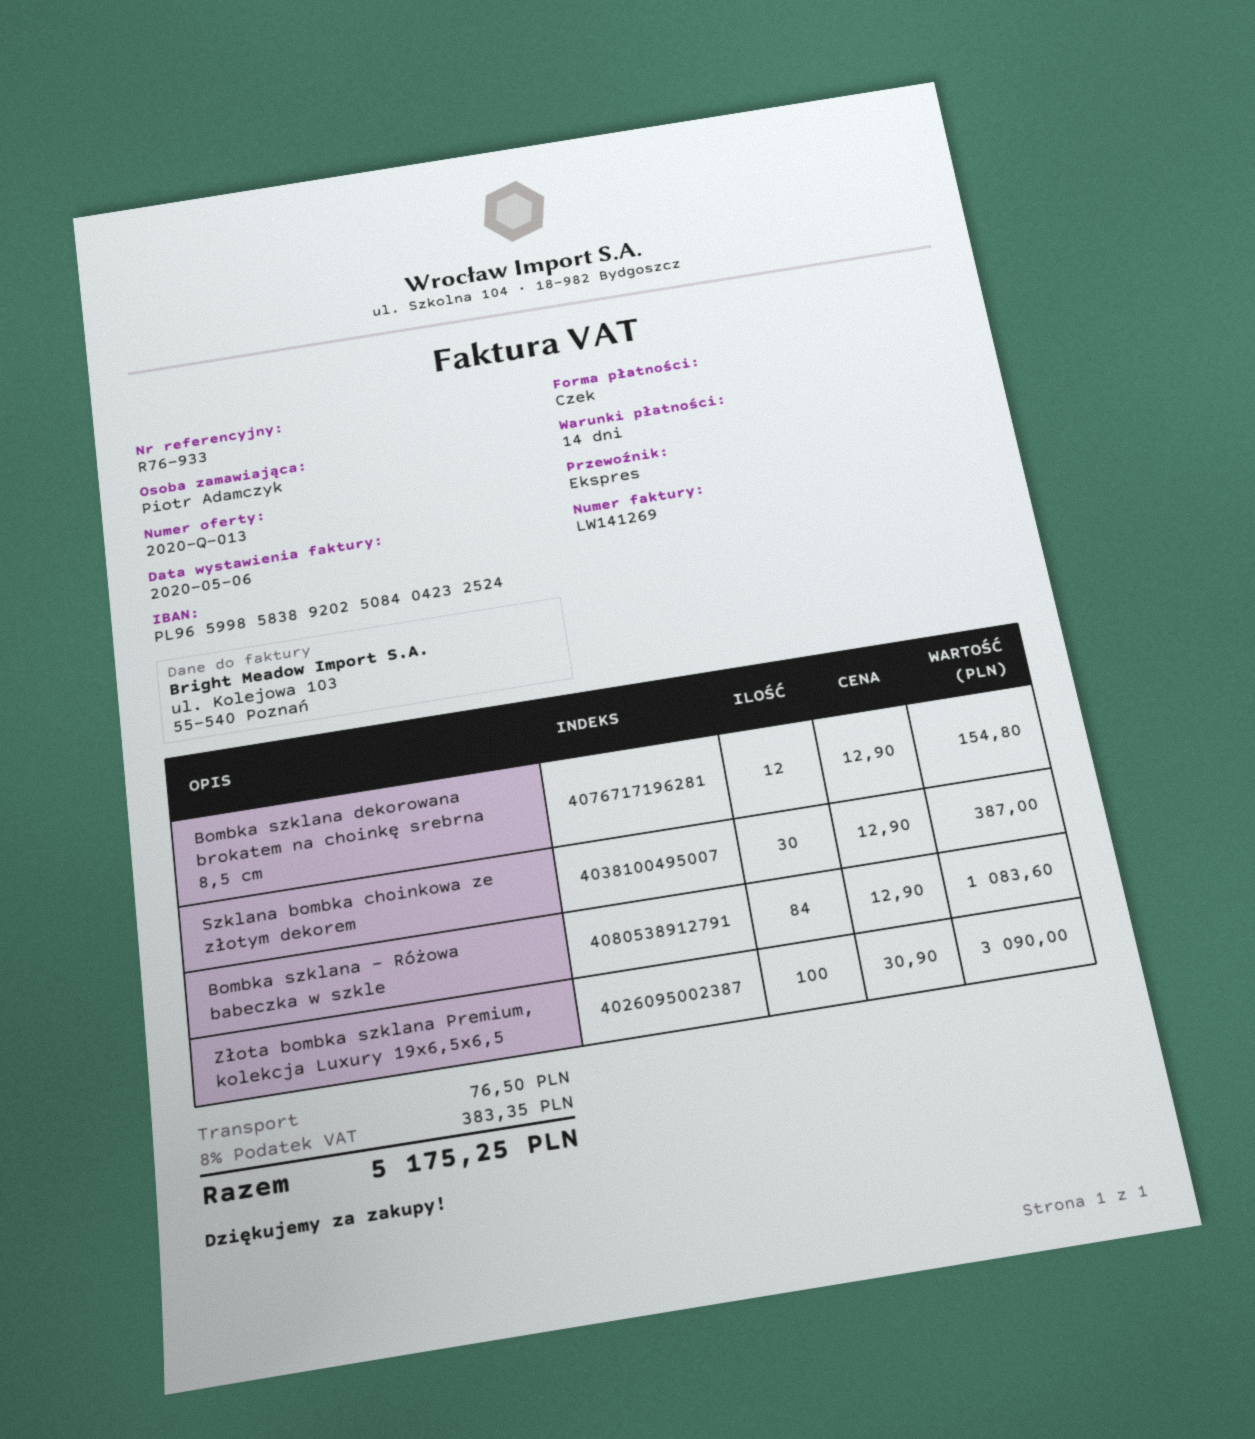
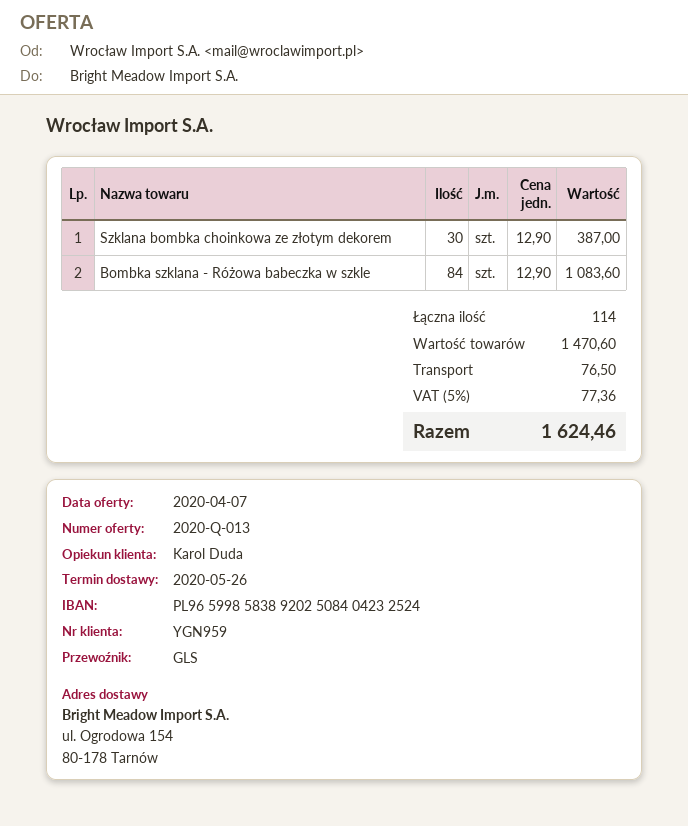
shipping method: express -> GLS
Bombka szklana dekorowana brokatem na choinkę srebrna 8,5 cm: 12 x 12.90 = 154.80 -> none
Złota bombka szklana Premium, kolekcja Luxury 19x6,5x6,5: 100 x 30.90 = 3090.00 -> none
tax: 8% = 383.35 -> 5% = 77.36
total: 5175.25 -> 1624.46

